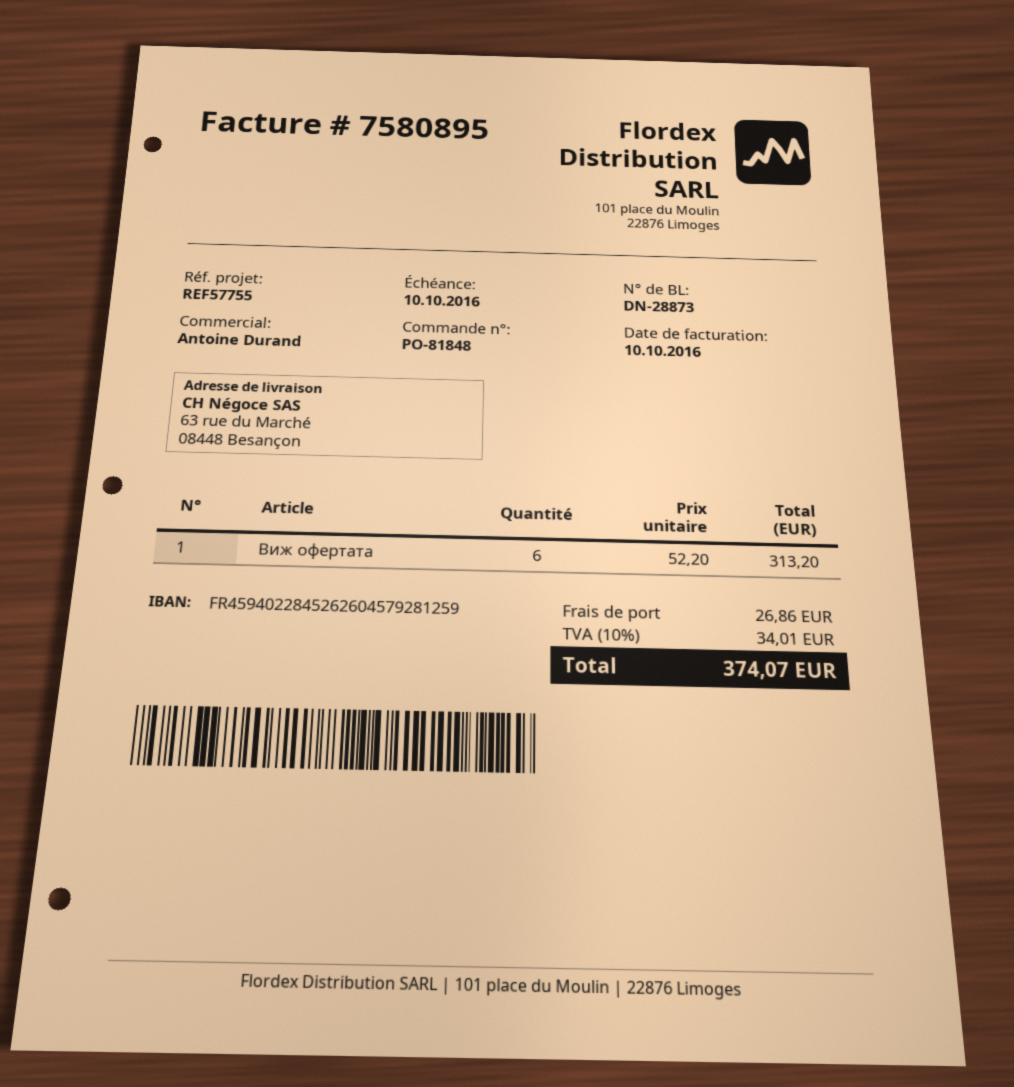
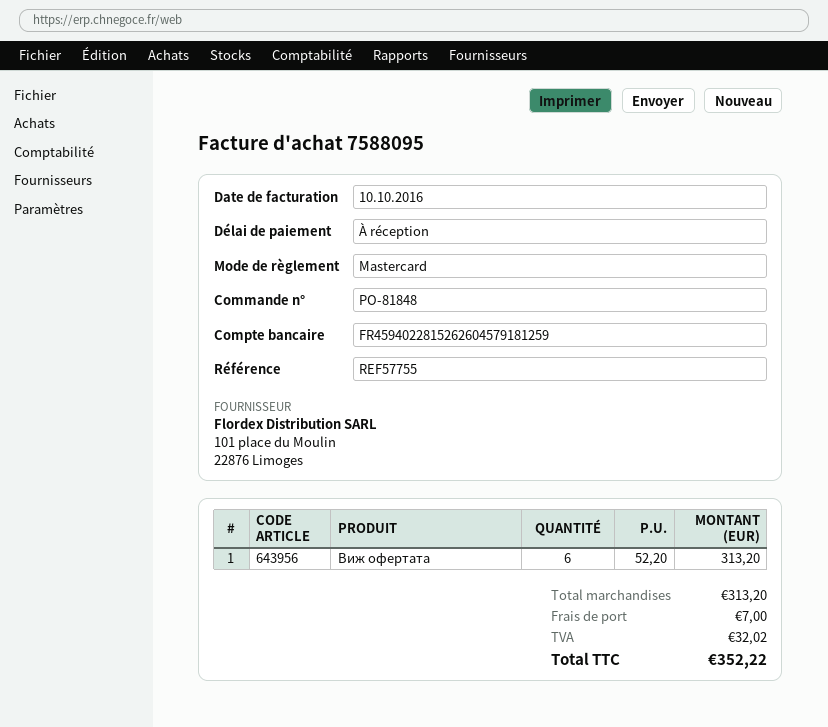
invoice number: 7580895 -> 7588095
bank account: FR4594022845262604579281259 -> FR4594022815262604579181259
shipping: 26.86 -> 7.00
tax: 34.01 -> 32.02
total: 374.07 -> 352.22

